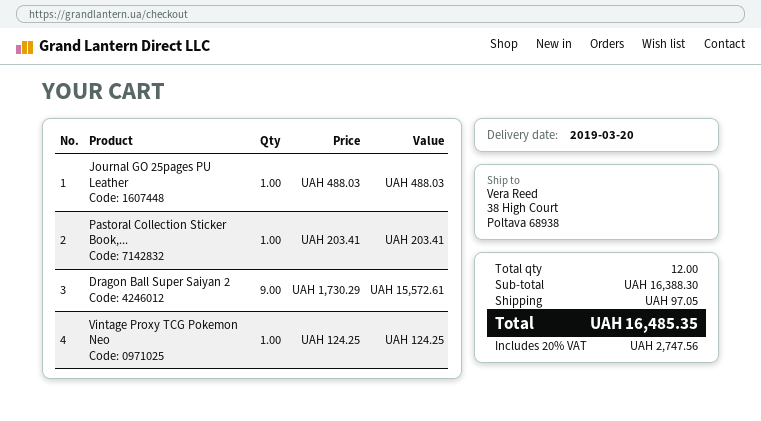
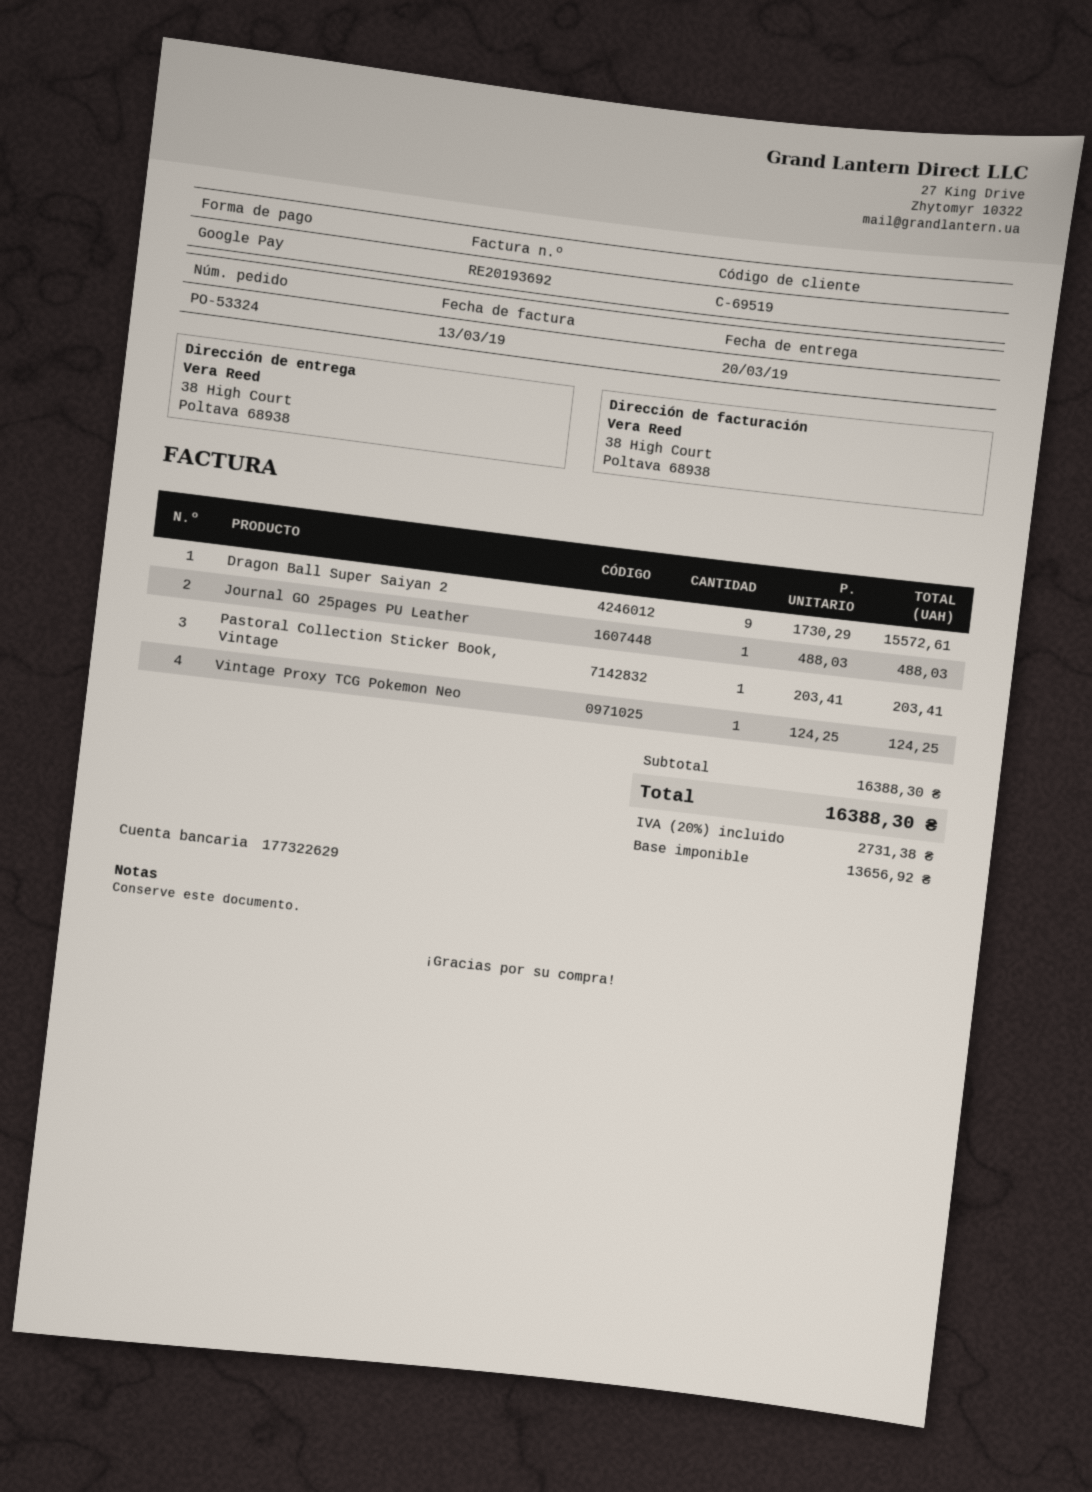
shipping: 97.05 -> none
tax: 20% = 2747.56 -> 20% = 2731.38
total: 16485.35 -> 16388.30

